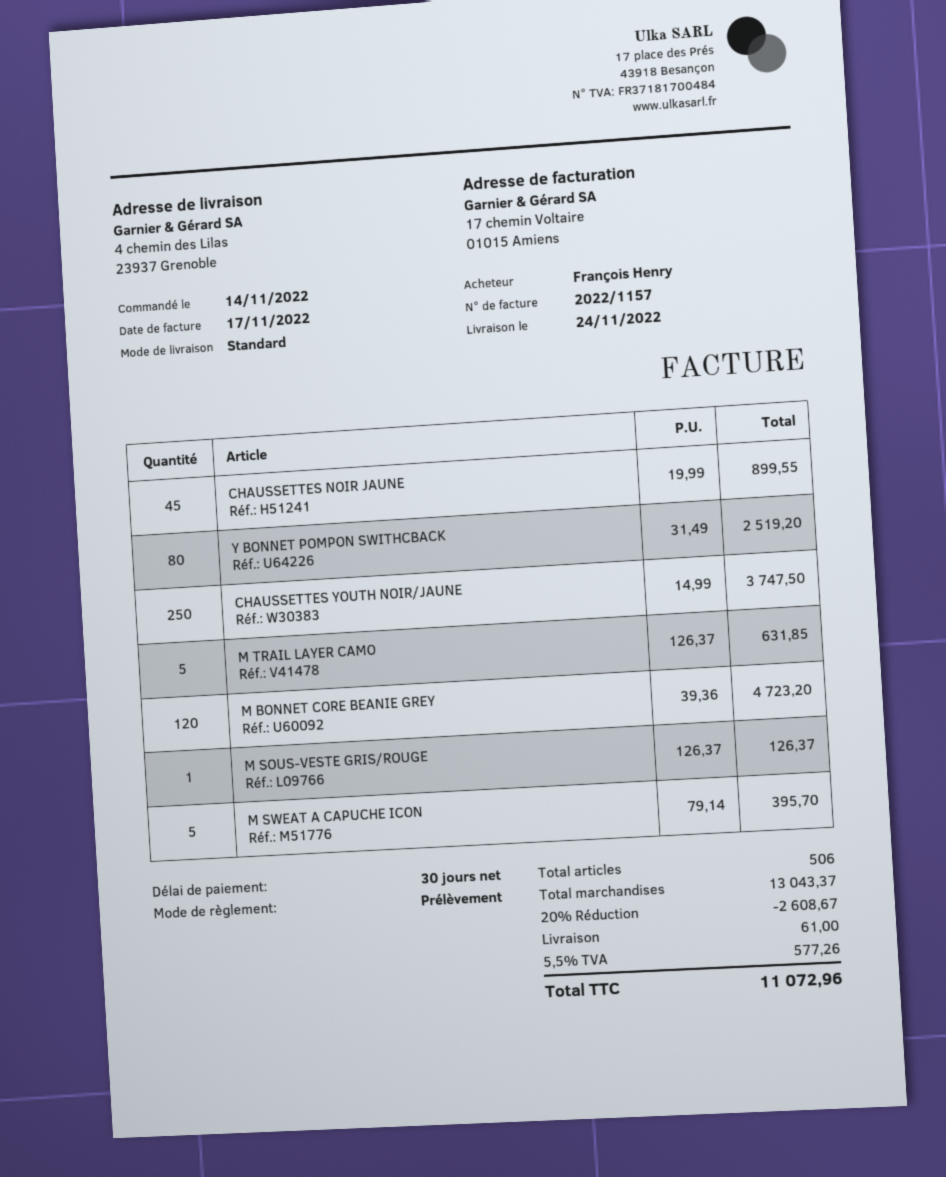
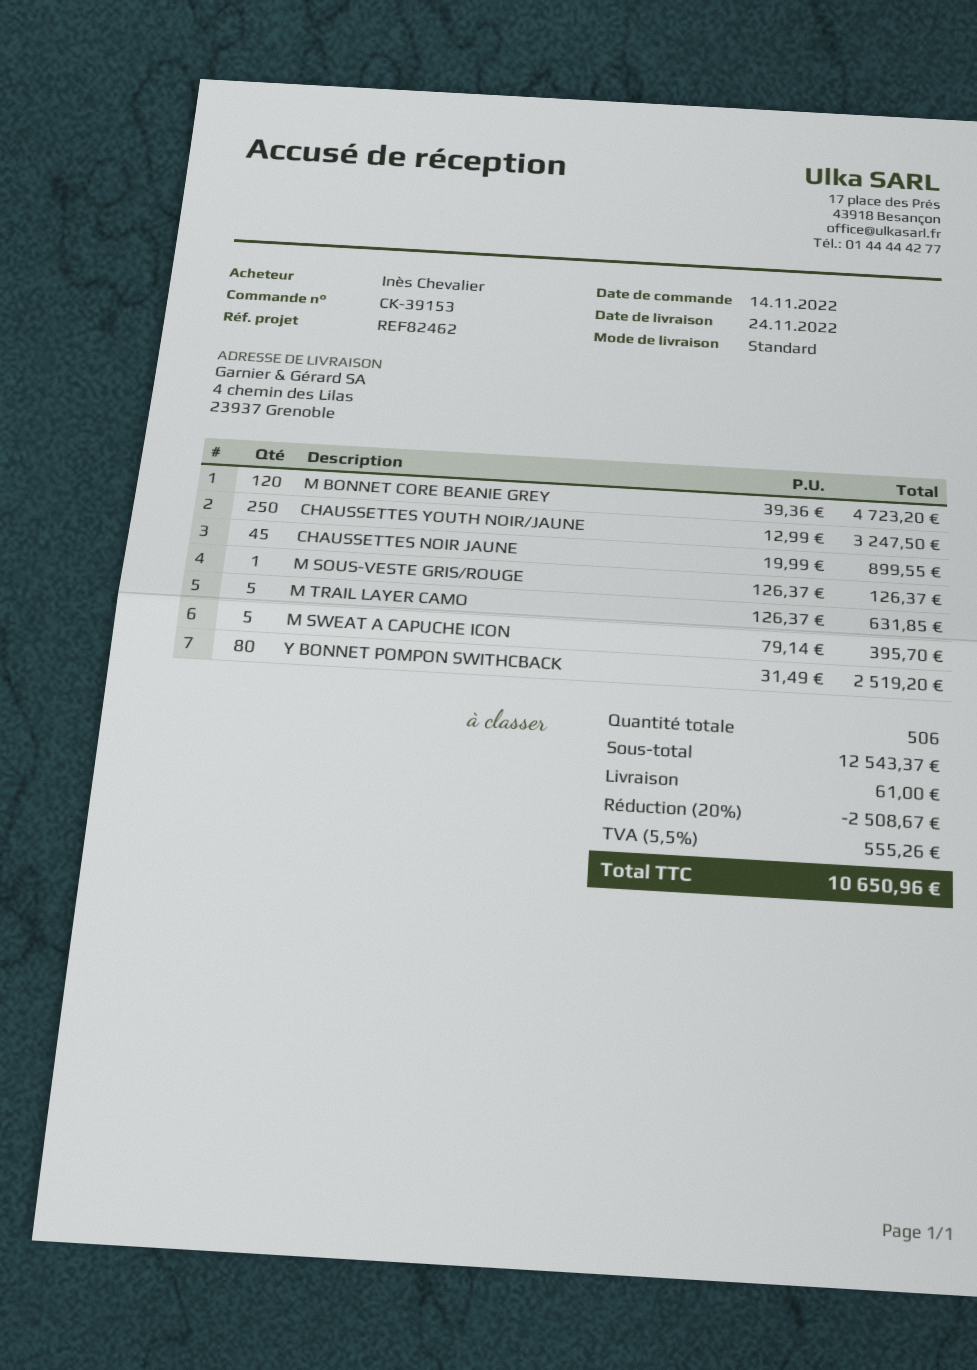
ordered by: François Henry -> Inès Chevalier
CHAUSSETTES YOUTH NOIR/JAUNE: 250 x 14.99 = 3747.50 -> 250 x 12.99 = 3247.50
subtotal: 13043.37 -> 12543.37
discount: 20% = 2608.67 -> 20% = 2508.67
tax: 5.5% = 577.26 -> 5.5% = 555.26
total: 11072.96 -> 10650.96

